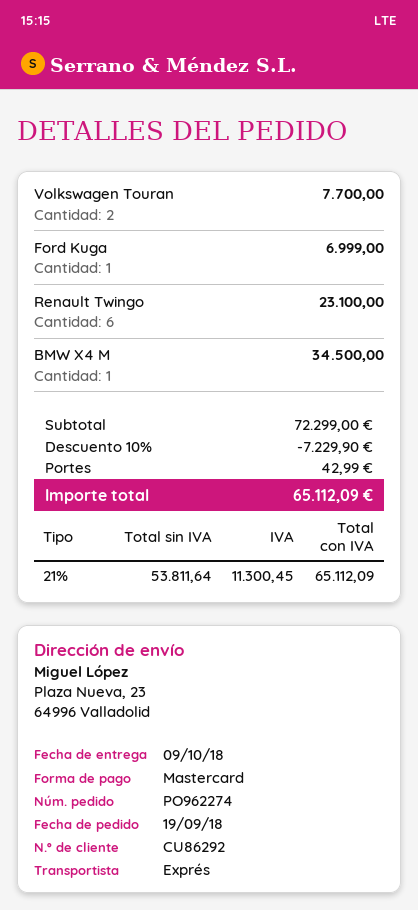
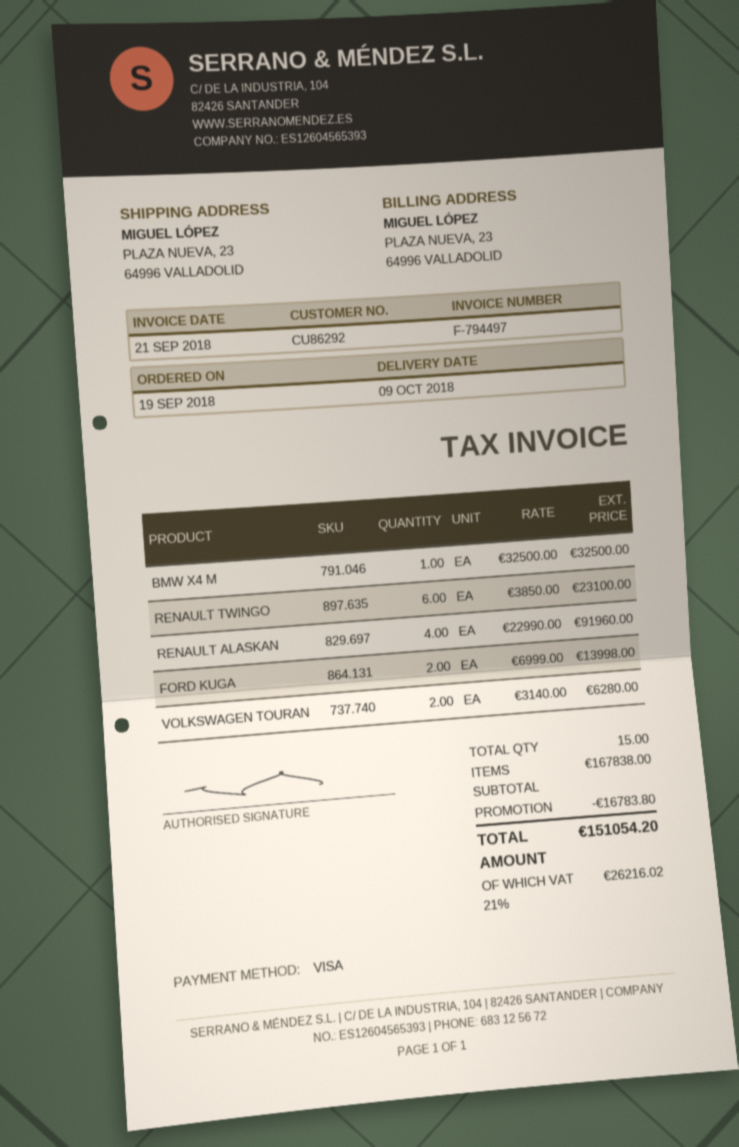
payment method: Mastercard -> Visa
Volkswagen Touran: 2 for 7700.00 -> 2 for 6280.00
Ford Kuga: 1 for 6999.00 -> 2 for 13998.00
BMW X4 M: 1 for 34500.00 -> 1 for 32500.00
RENAULT ALASKAN: none -> 4 for 91960.00
subtotal: 72299.00 -> 167838.00
discount: 7229.90 -> 16783.80
shipping: 42.99 -> none
tax: 21% = 11300.45 -> 21% = 26216.02
total: 65112.09 -> 151054.20

